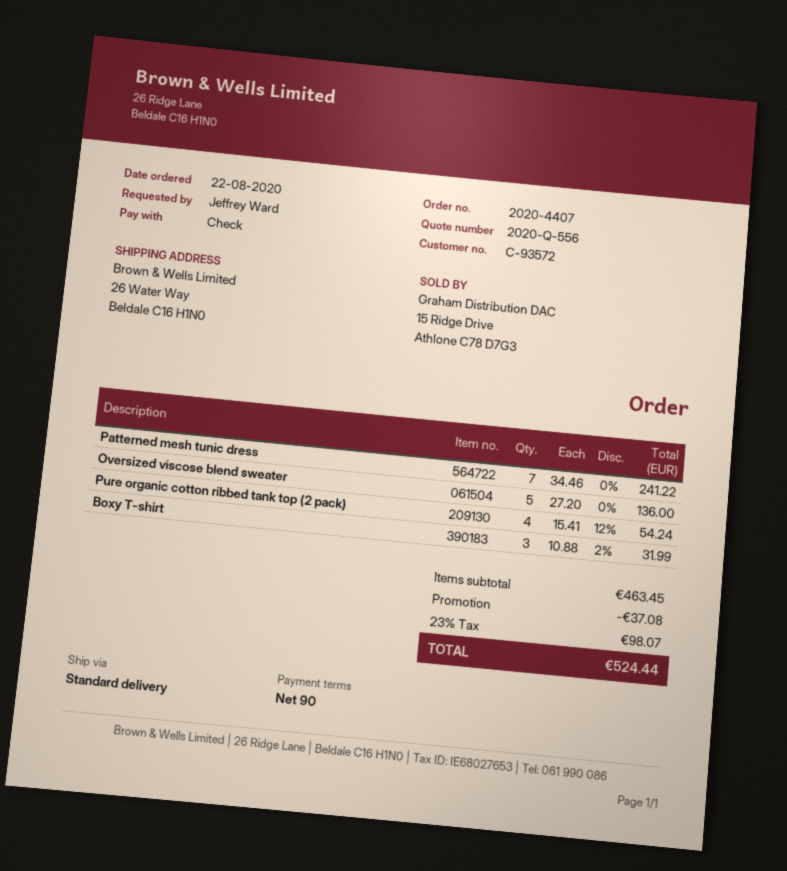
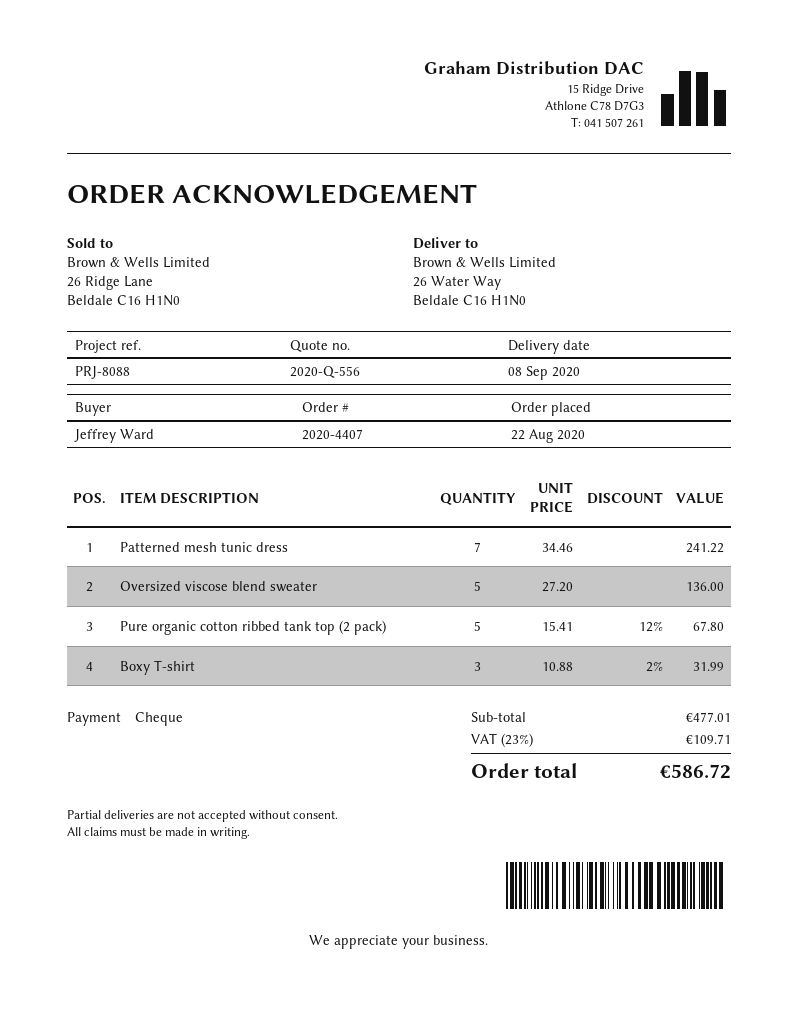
Pure organic cotton ribbed tank top (2 pack): 4 x 15.41 - 12% = 54.24 -> 5 x 15.41 - 12% = 67.80
subtotal: 463.45 -> 477.01
discount: 37.08 -> none
tax: 23% = 98.07 -> 23% = 109.71
total: 524.44 -> 586.72

